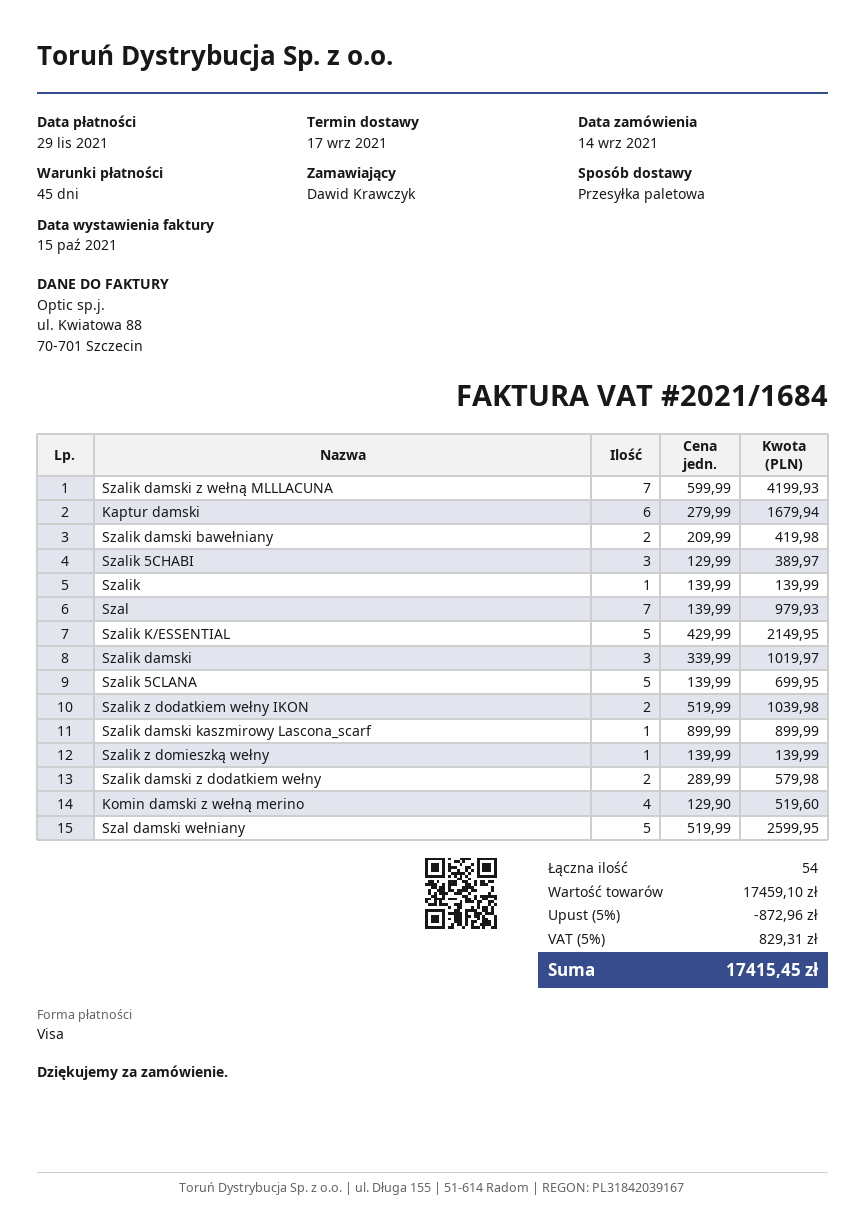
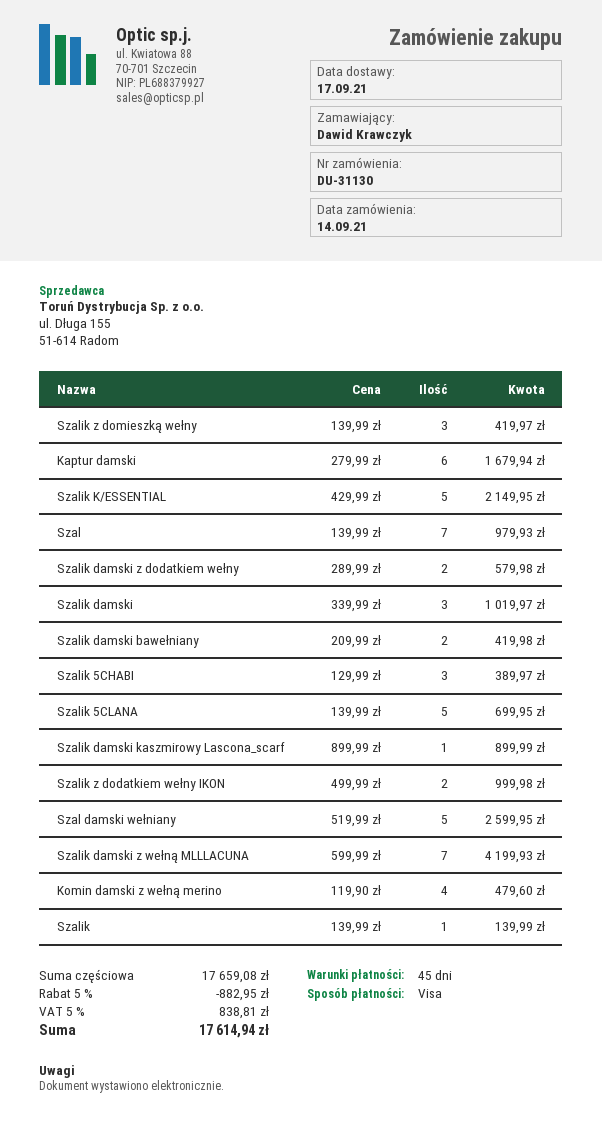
Szalik z dodatkiem wełny IKON: 2 x 519.99 = 1039.98 -> 2 x 499.99 = 999.98
Szalik z domieszką wełny: 1 x 139.99 = 139.99 -> 3 x 139.99 = 419.97
Komin damski z wełną merino: 4 x 129.90 = 519.60 -> 4 x 119.90 = 479.60
subtotal: 17459.10 -> 17659.08
discount: 5% = 872.96 -> 5% = 882.95
tax: 5% = 829.31 -> 5% = 838.81
total: 17415.45 -> 17614.94

